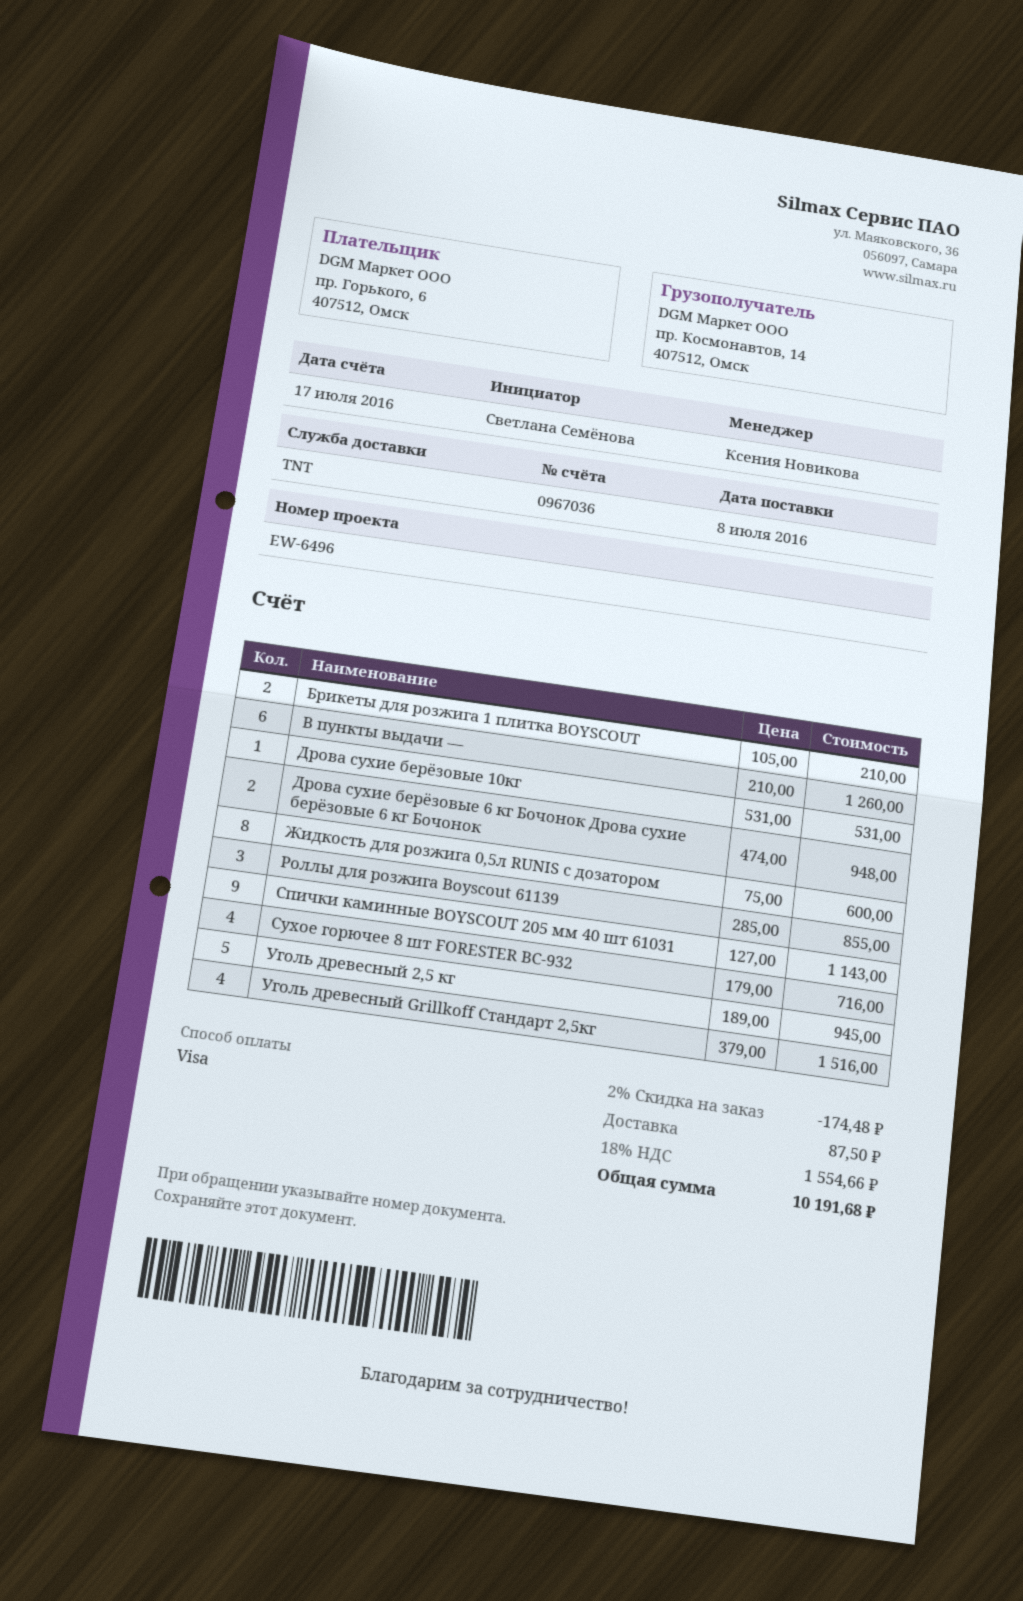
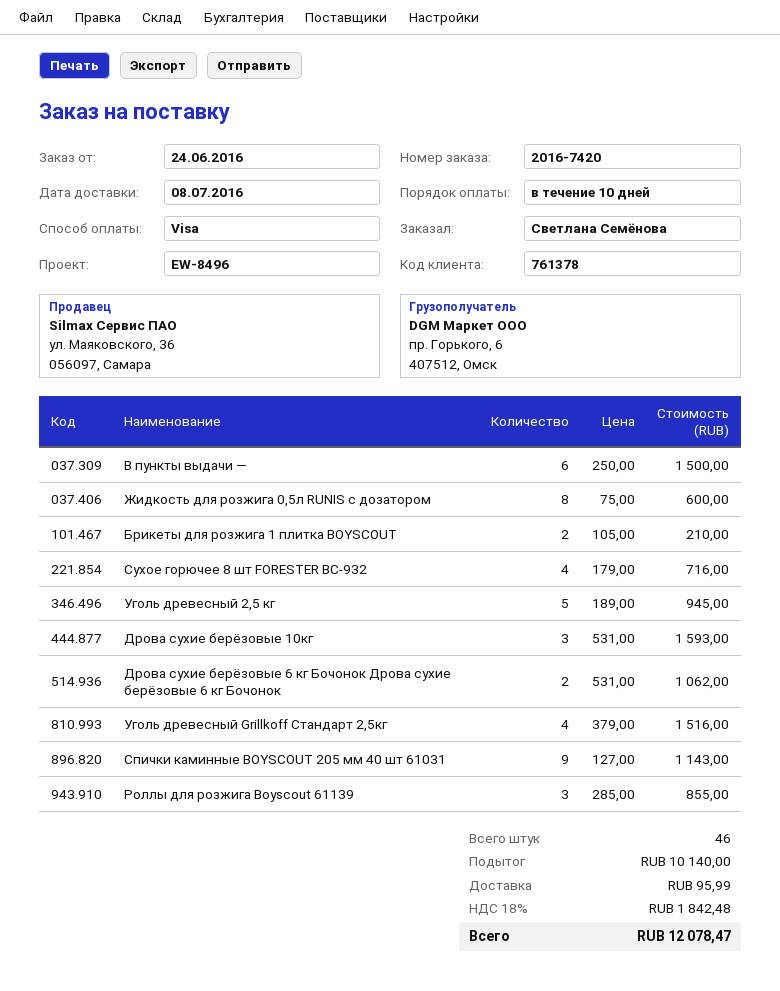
reference: EW-6496 -> EW-8496
ship to: пр. Космонавтов, 14, 407512, Омск -> пр. Горького, 6, 407512, Омск
В пункты выдачи —: 6 x 210.00 = 1260.00 -> 6 x 250.00 = 1500.00
Дрова сухие берёзовые 10кг: 1 x 531.00 = 531.00 -> 3 x 531.00 = 1593.00
Дрова сухие берёзовые 6 кг Бочонок Дрова сухие берёзовые 6 кг Бочонок: 2 x 474.00 = 948.00 -> 2 x 531.00 = 1062.00
discount: 2% = 174.48 -> none
shipping: 87.50 -> 95.99
tax: 18% = 1554.66 -> 18% = 1842.48
total: 10191.68 -> 12078.47

